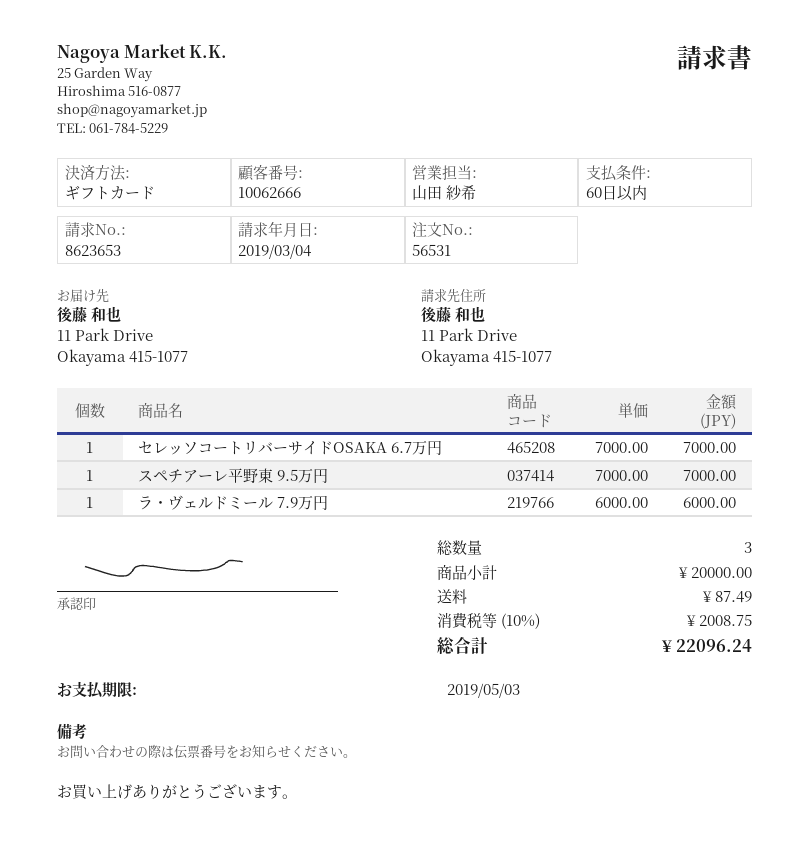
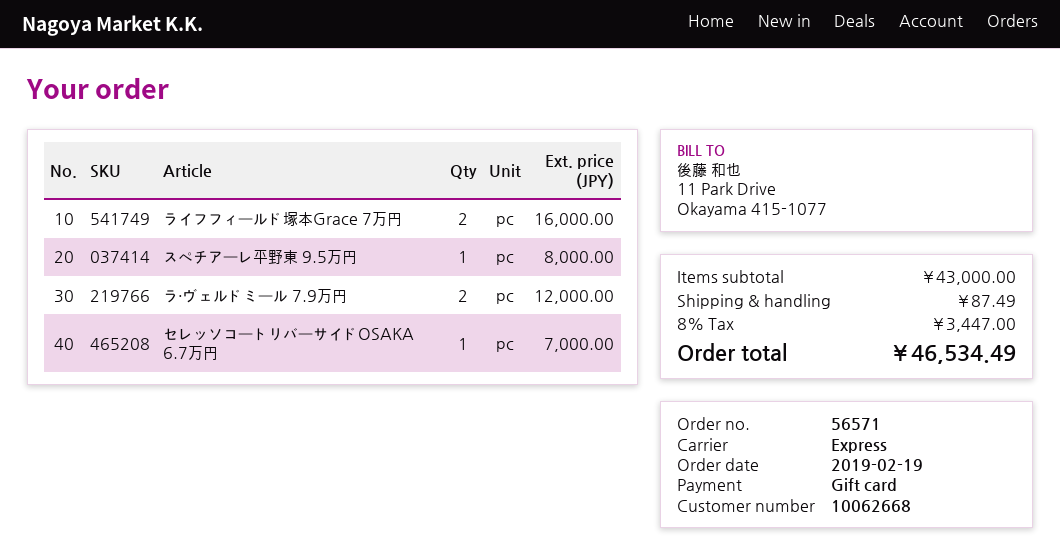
order number: 56531 -> 56571
customer number: 10062666 -> 10062668
スペチアーレ平野東 9.5万円: 1 for 7000.00 -> 1 for 8000.00
ラ・ヴェルドミール 7.9万円: 1 for 6000.00 -> 2 for 12000.00
ライフフィールド塚本Grace 7万円: none -> 2 for 16000.00
subtotal: 20000.00 -> 43000.00
tax: 10% = 2008.75 -> 8% = 3447.00
total: 22096.24 -> 46534.49

